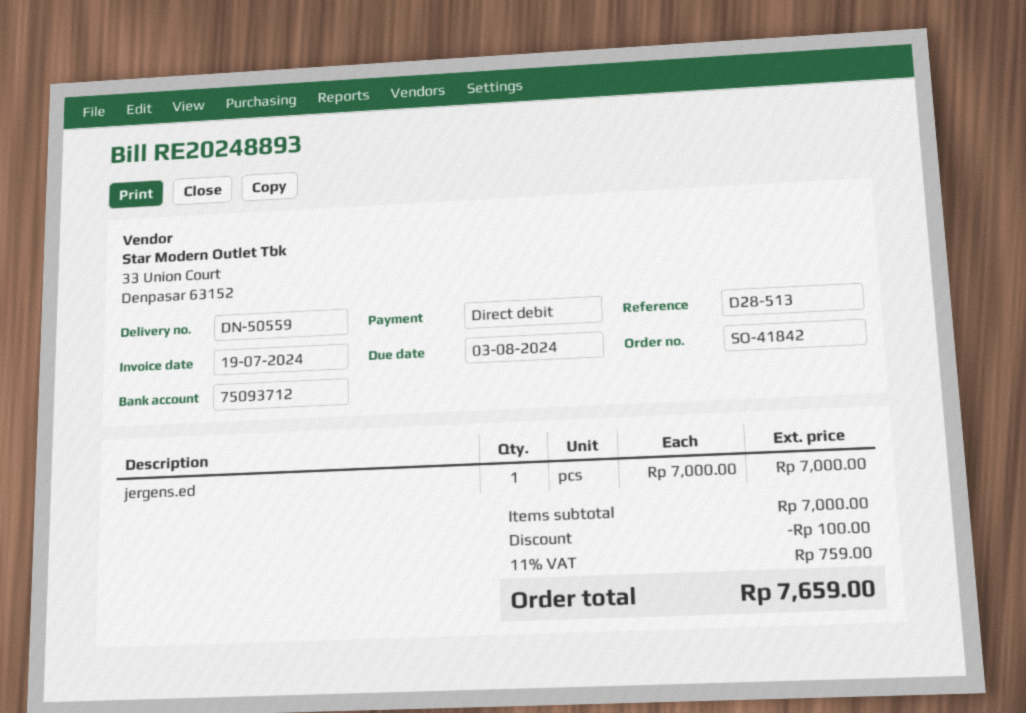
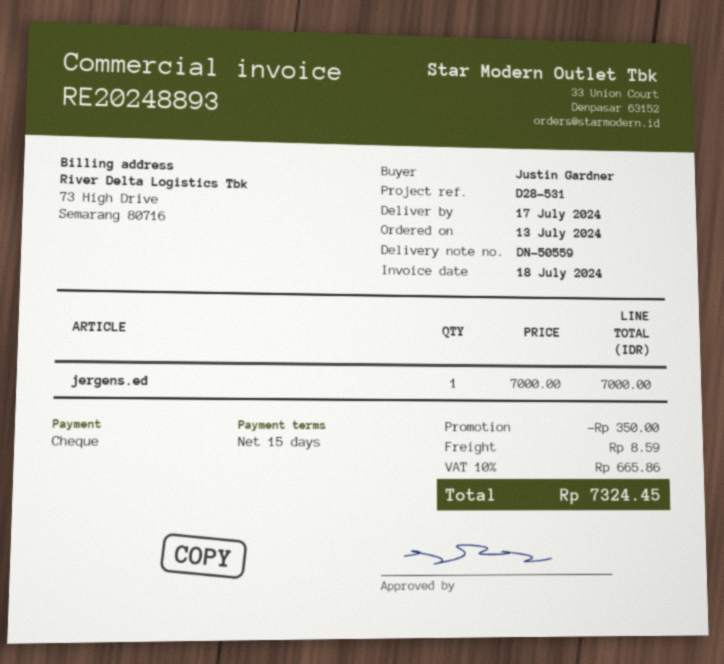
invoice date: 2024-07-19 -> 2024-07-18
reference: D28-513 -> D28-531
payment method: direct debit -> cheque
discount: 100.00 -> 350.00
shipping: none -> 8.59
tax: 11% = 759.00 -> 10% = 665.86
total: 7659.00 -> 7324.45

